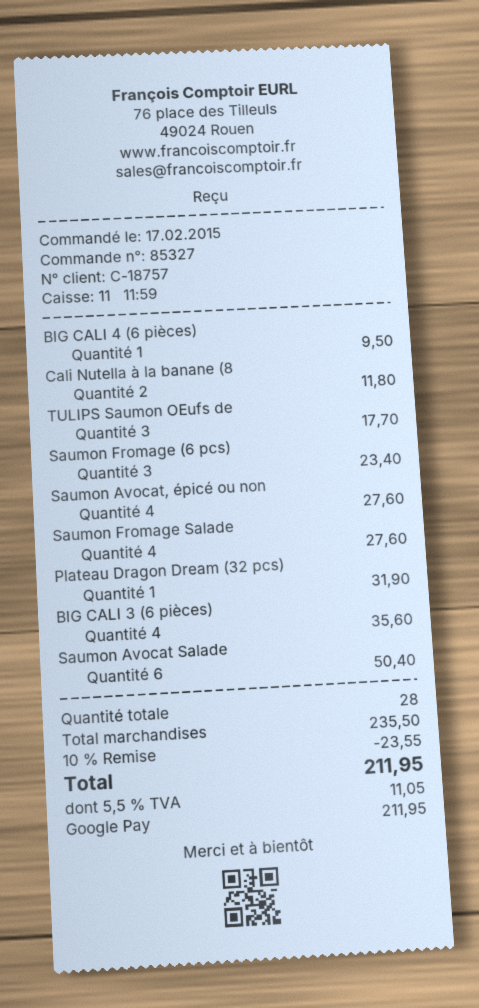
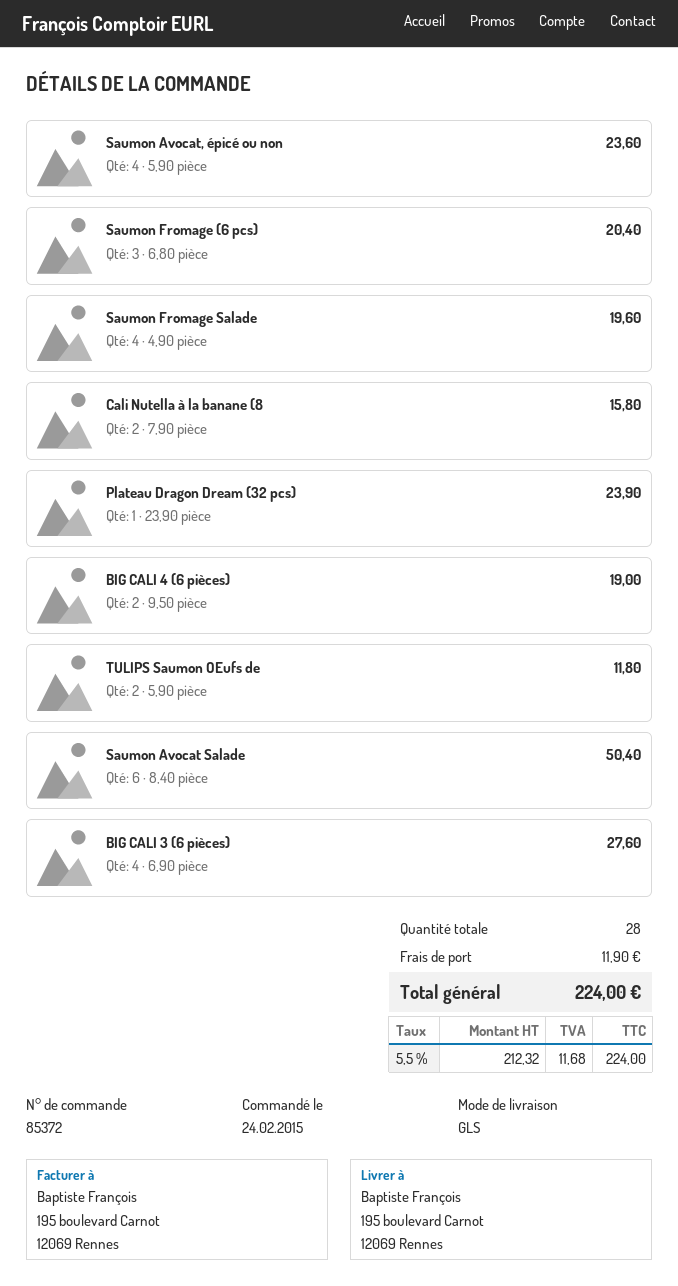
order number: 85327 -> 85372
order date: 2015-02-17 -> 2015-02-24
BIG CALI 4 (6 pièces): 1 for 9.50 -> 2 for 19.00
Cali Nutella à la banane (8: 2 for 11.80 -> 2 for 15.80
TULIPS Saumon OEufs de: 3 for 17.70 -> 2 for 11.80
Saumon Fromage (6 pcs): 3 for 23.40 -> 3 for 20.40
Saumon Avocat, épicé ou non: 4 for 27.60 -> 4 for 23.60
Saumon Fromage Salade: 4 for 27.60 -> 4 for 19.60
Plateau Dragon Dream (32 pcs): 1 for 31.90 -> 1 for 23.90
BIG CALI 3 (6 pièces): 4 for 35.60 -> 4 for 27.60
discount: 10% = 23.55 -> none
shipping: none -> 11.90
tax: 5.5% = 11.05 -> 5.5% = 11.68
total: 211.95 -> 224.00

